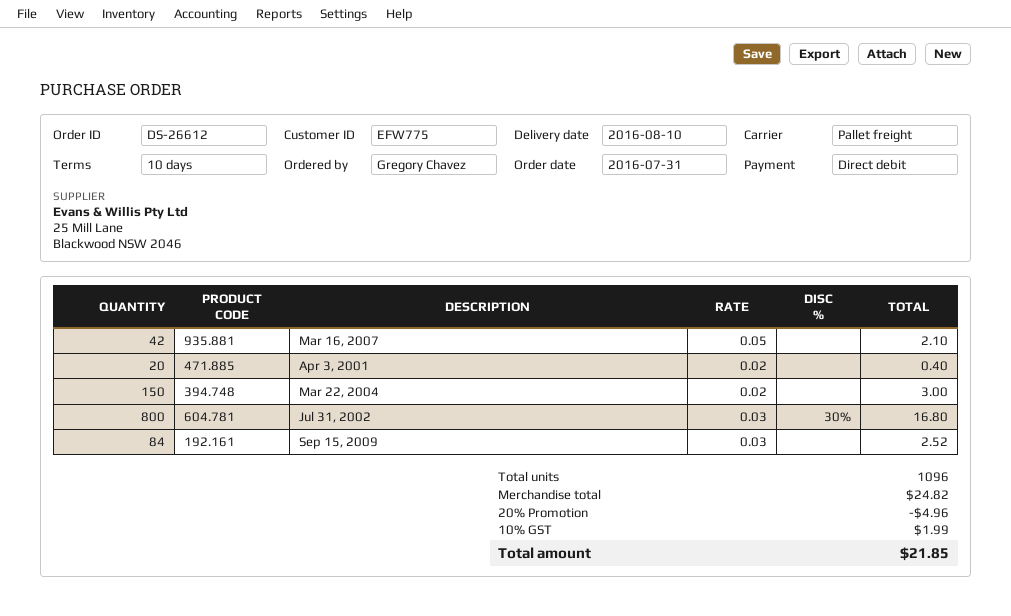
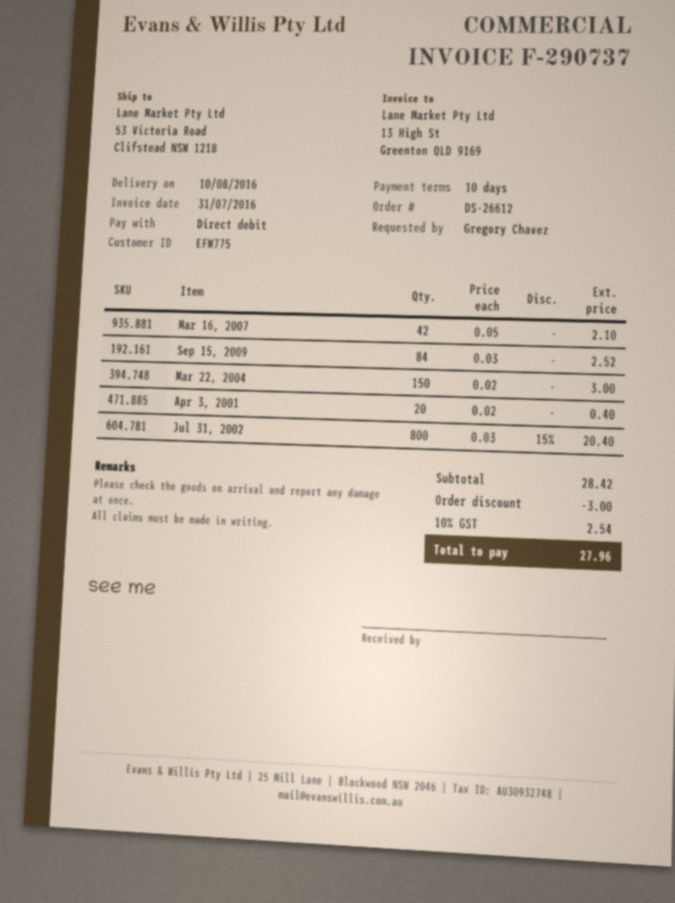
Jul 31, 2002: 800 x 0.03 - 30% = 16.80 -> 800 x 0.03 - 15% = 20.40
subtotal: 24.82 -> 28.42
discount: 4.96 -> 3.00
tax: 10% = 1.99 -> 10% = 2.54
total: 21.85 -> 27.96

